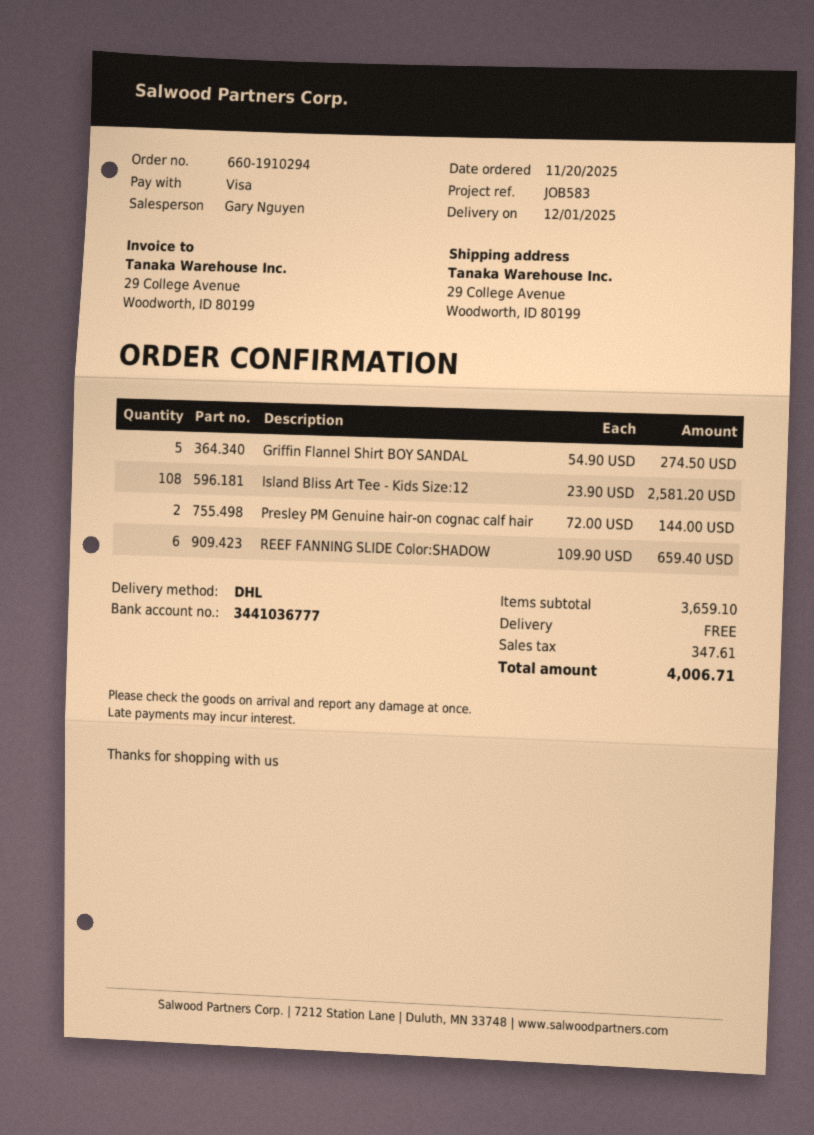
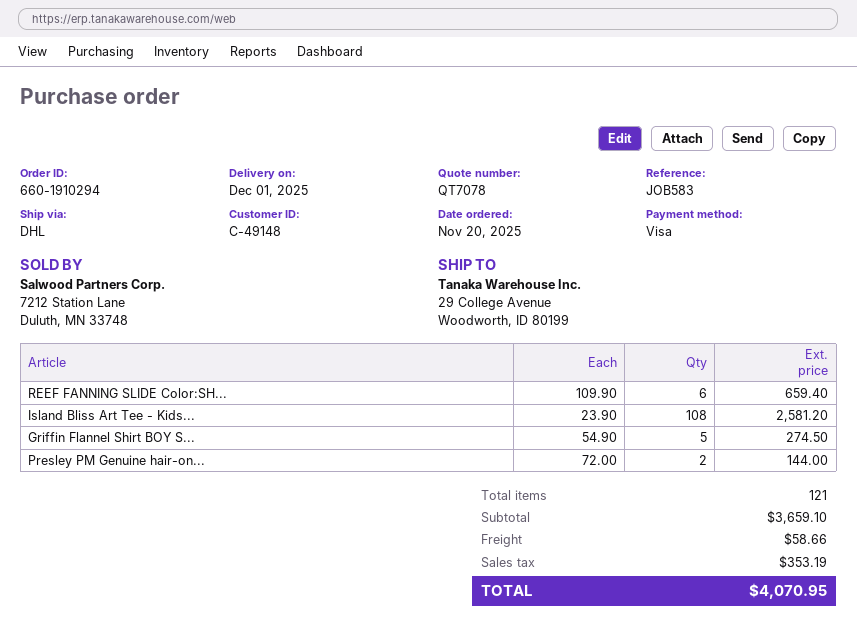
shipping: 0.00 -> 58.66
tax: 347.61 -> 353.19
total: 4006.71 -> 4070.95

